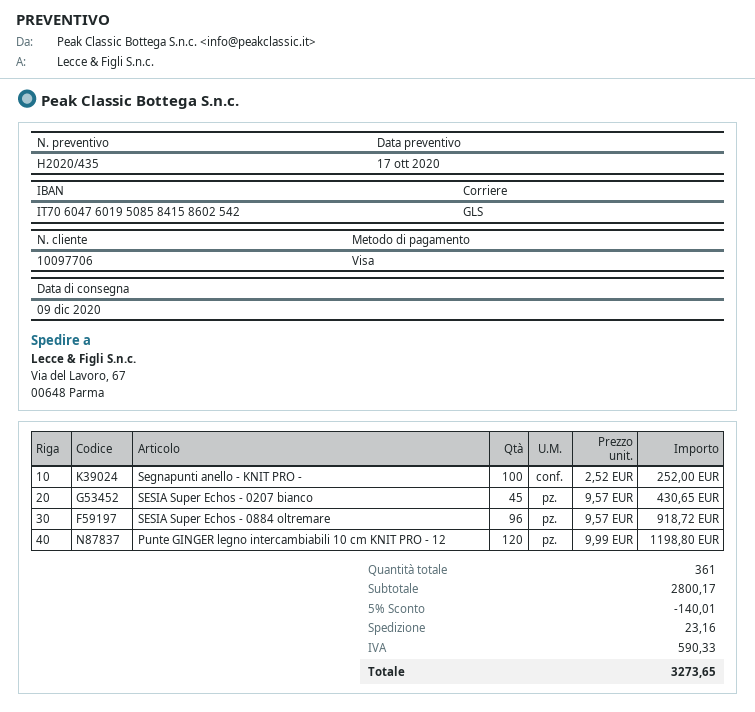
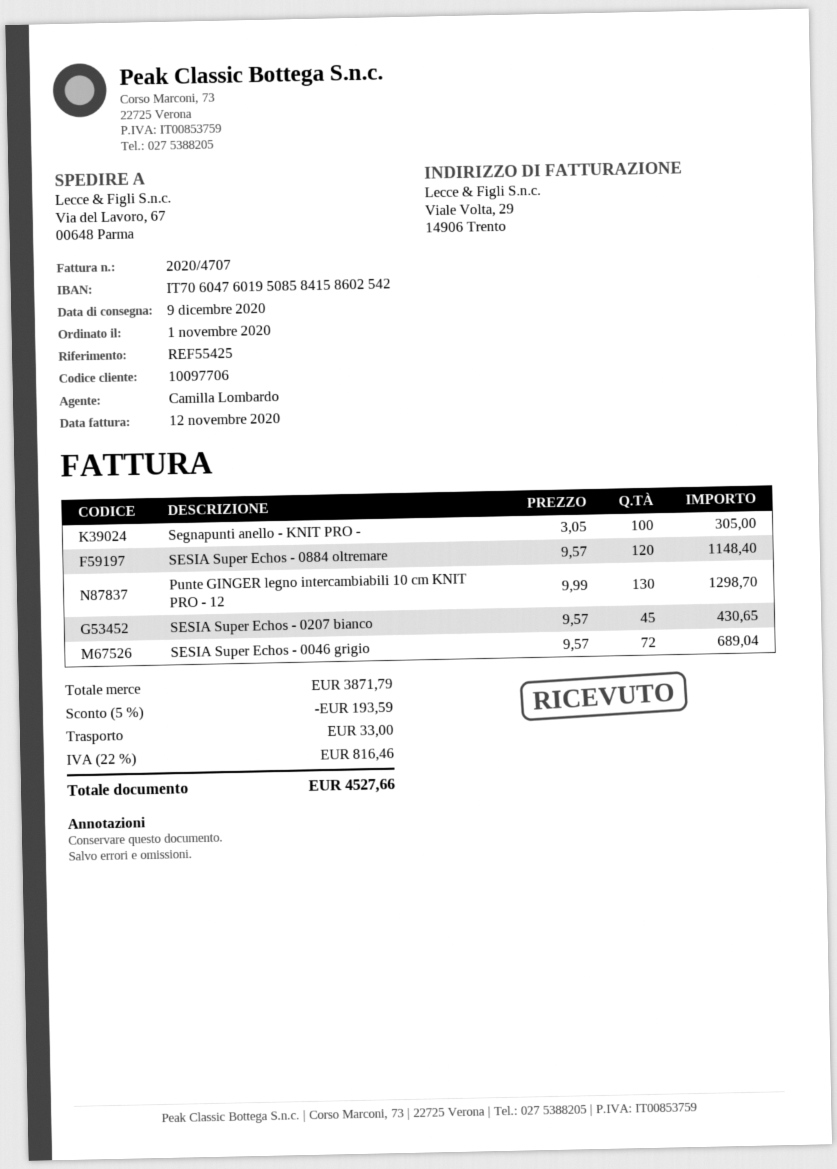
Segnapunti anello - KNIT PRO -: 100 x 2.52 = 252.00 -> 100 x 3.05 = 305.00
SESIA Super Echos - 0884 oltremare: 96 x 9.57 = 918.72 -> 120 x 9.57 = 1148.40
Punte GINGER legno intercambiabili 10 cm KNIT PRO - 12: 120 x 9.99 = 1198.80 -> 130 x 9.99 = 1298.70
SESIA Super Echos - 0046 grigio: none -> 72 x 9.57 = 689.04
subtotal: 2800.17 -> 3871.79
discount: 5% = 140.01 -> 5% = 193.59
shipping: 23.16 -> 33.00
tax: 590.33 -> 816.46
total: 3273.65 -> 4527.66

